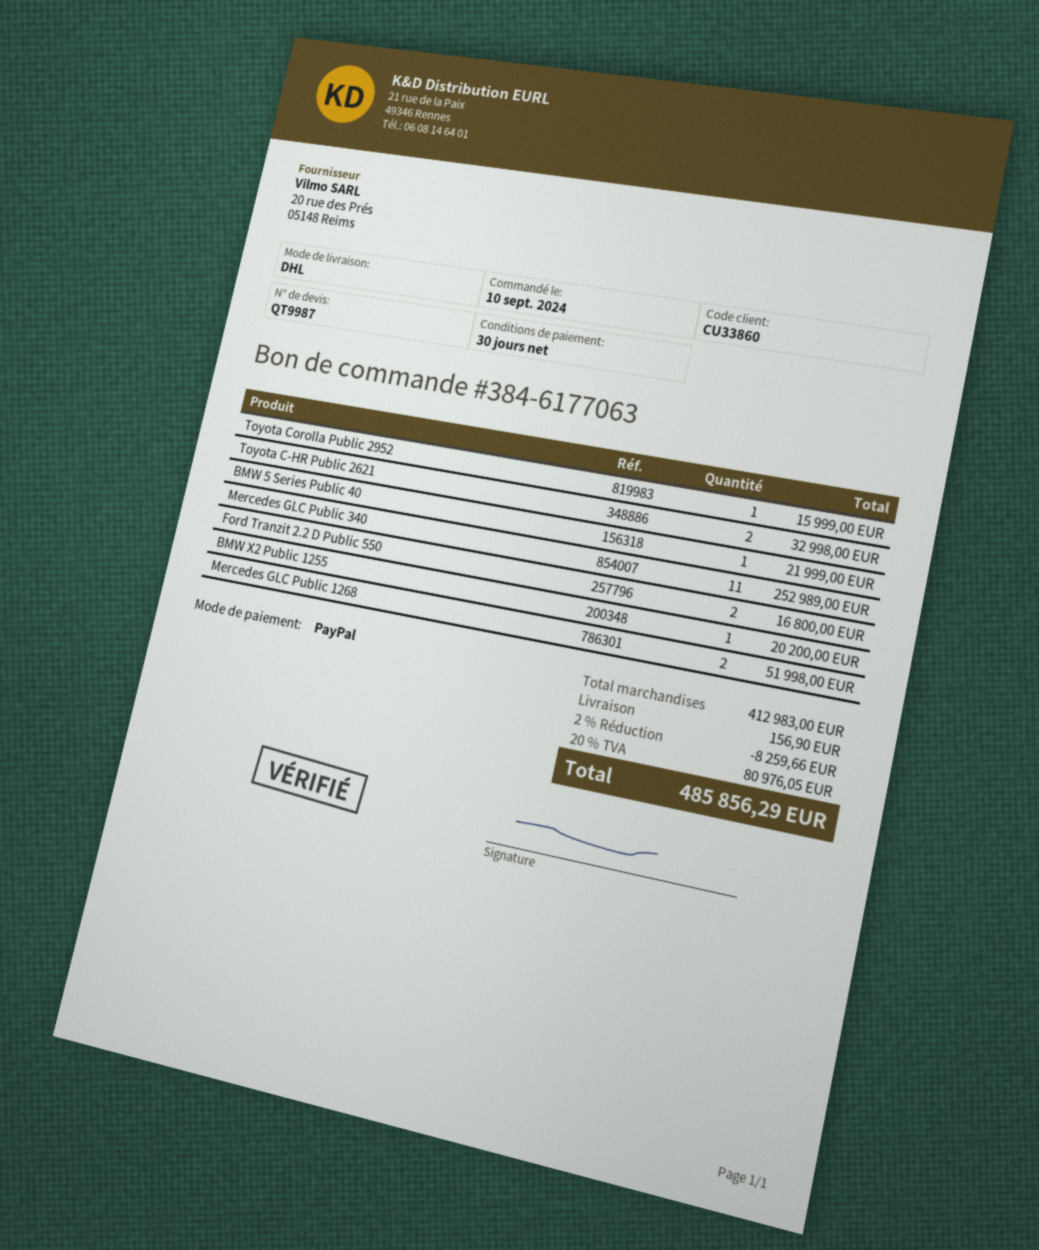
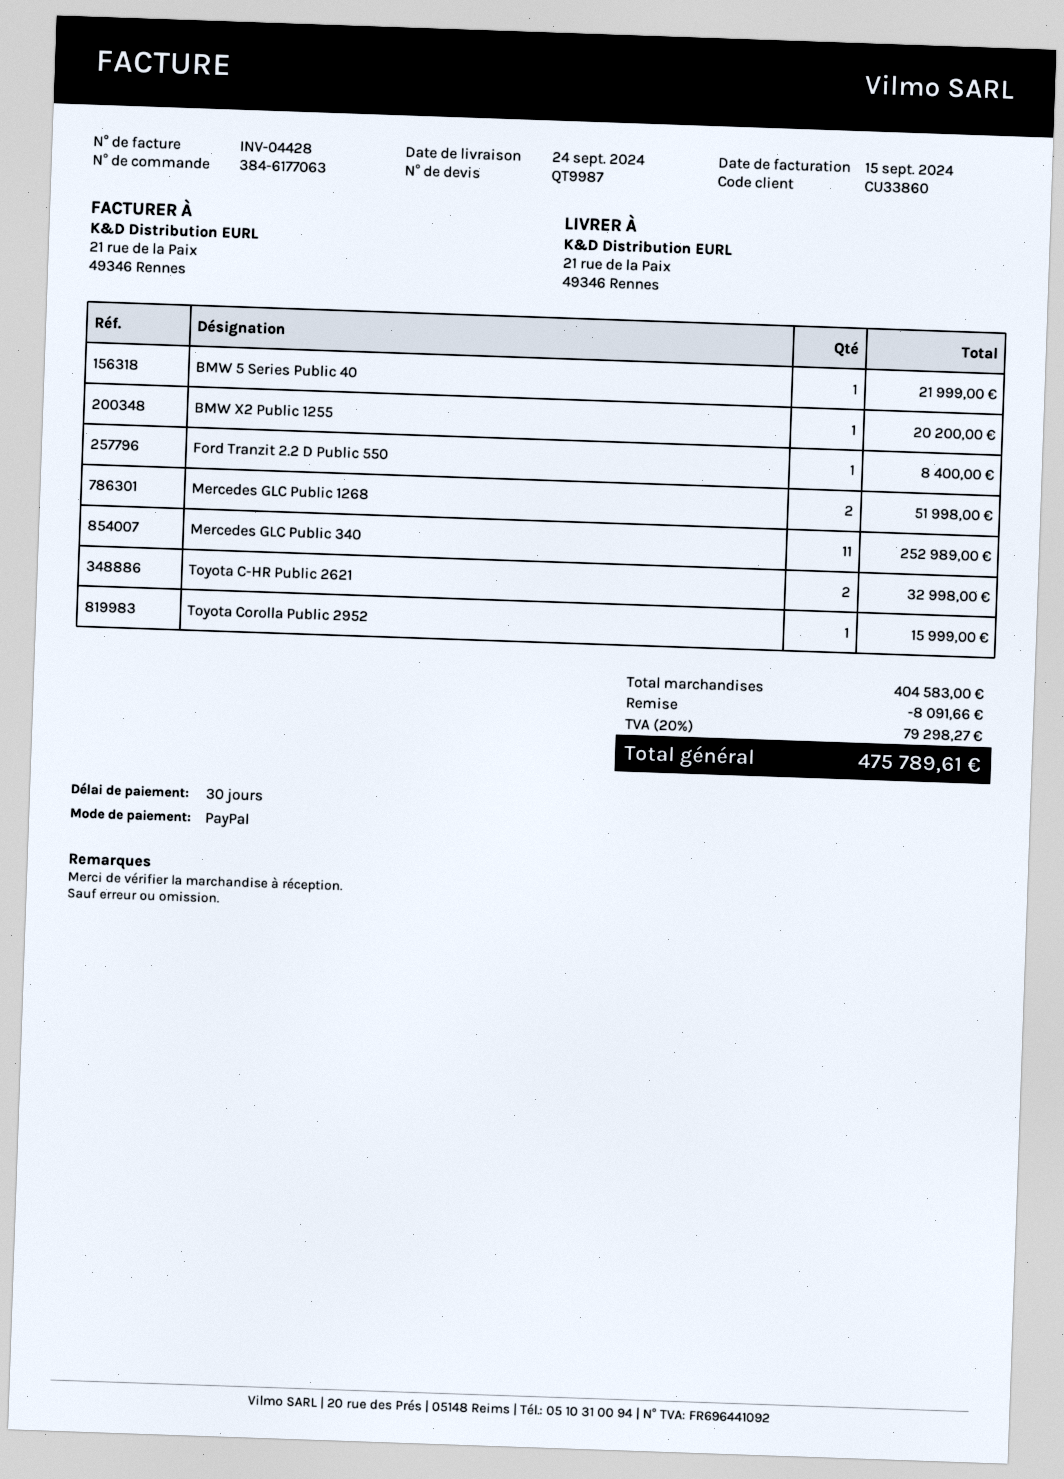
Ford Tranzit 2.2 D Public 550: 2 for 16800.00 -> 1 for 8400.00
subtotal: 412983.00 -> 404583.00
discount: 8259.66 -> 8091.66
shipping: 156.90 -> none
tax: 20% = 80976.05 -> 20% = 79298.27
total: 485856.29 -> 475789.61

